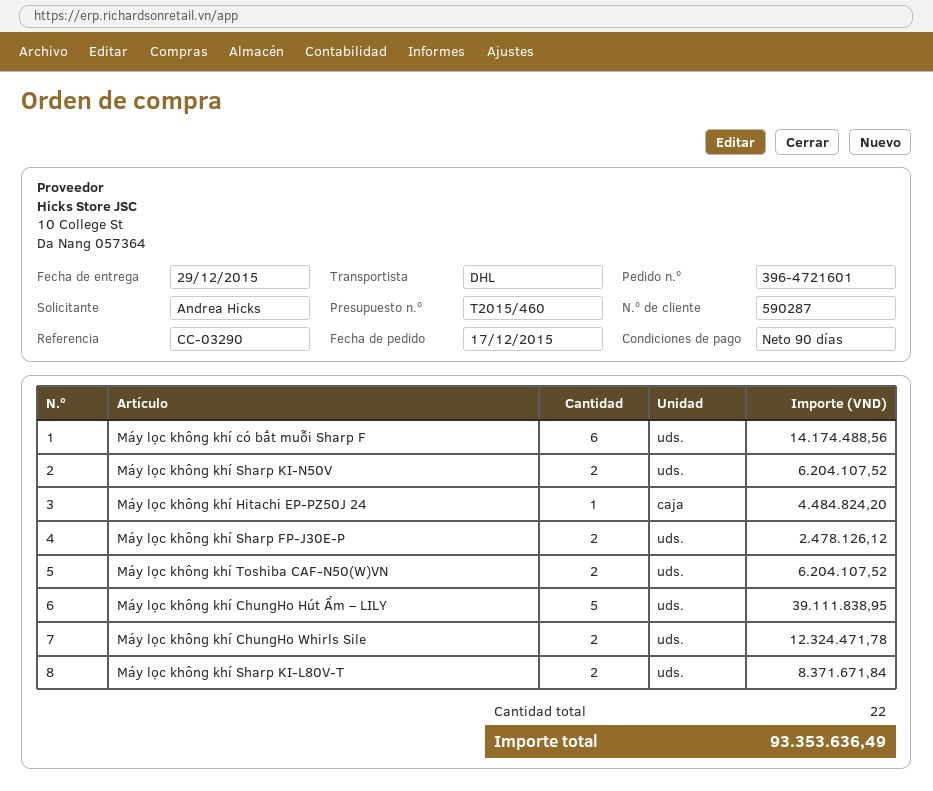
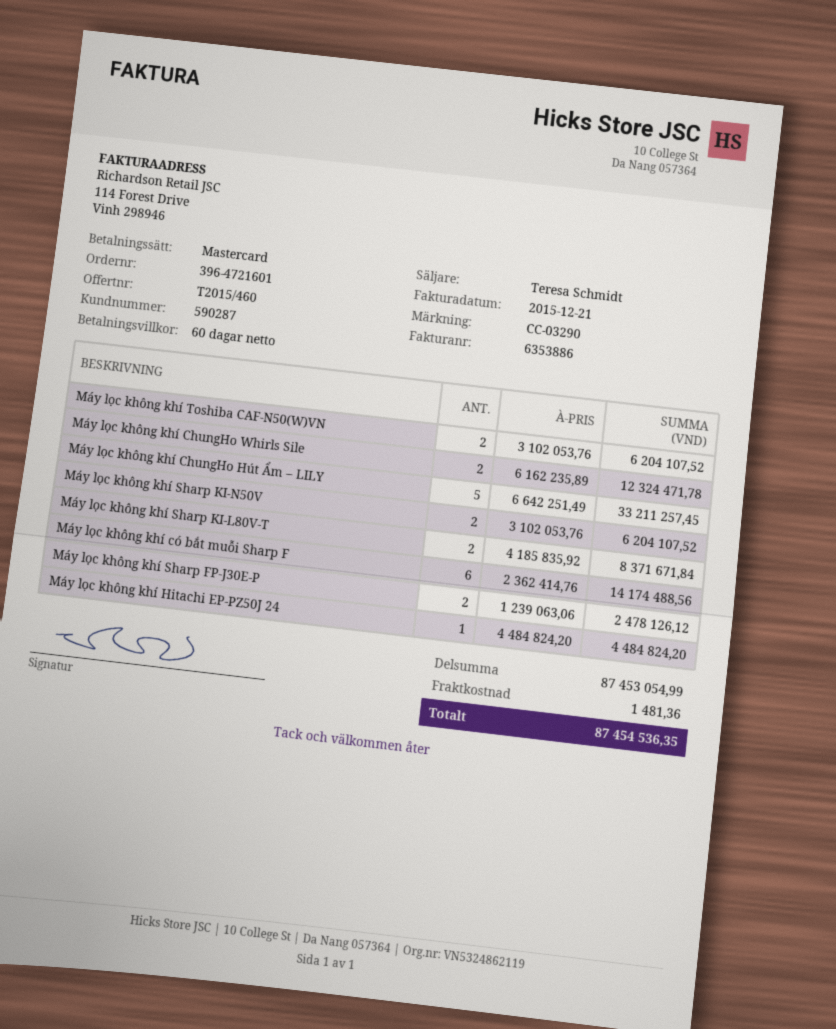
payment terms: 90 days -> 60 days
Máy lọc không khí ChungHo Hút Ẩm – LILY: 5 for 39111838.95 -> 5 for 33211257.45
shipping: none -> 1481.36
total: 93353636.49 -> 87454536.35

